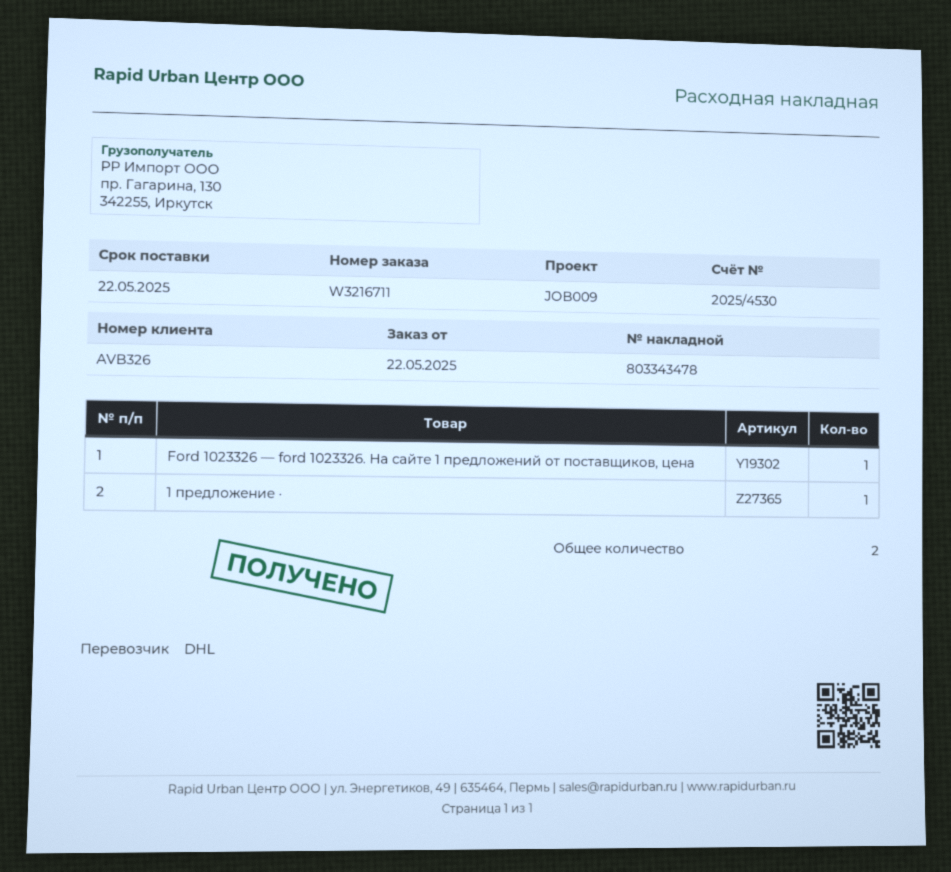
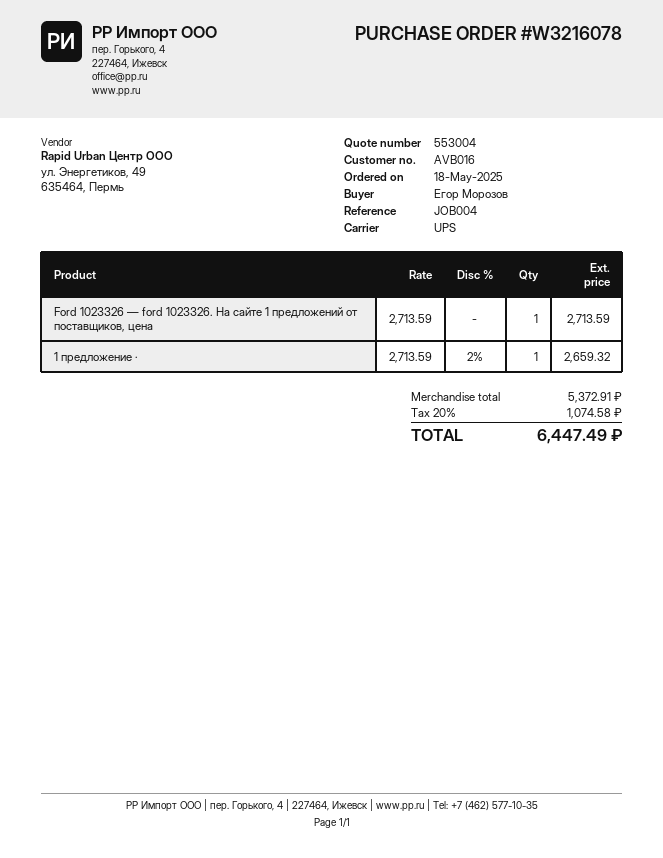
order number: W3216711 -> W3216078
order date: 2025-05-22 -> 2025-05-18
customer number: AVB326 -> AVB016
reference: JOB009 -> JOB004
shipping method: DHL -> UPS

